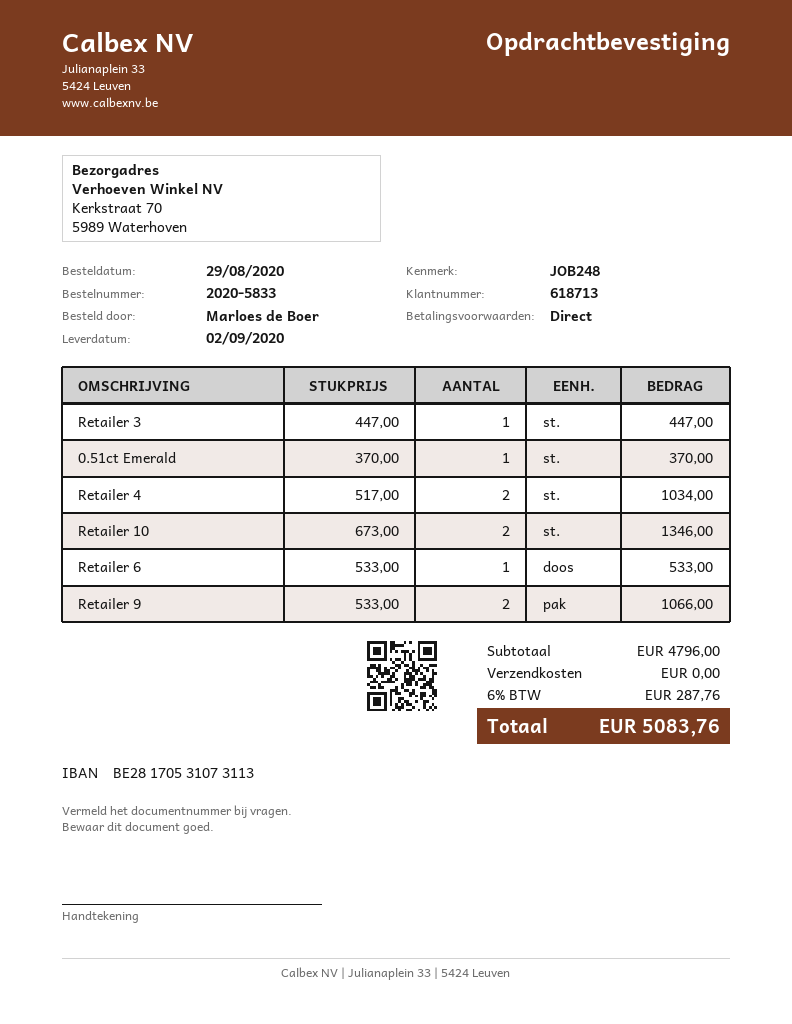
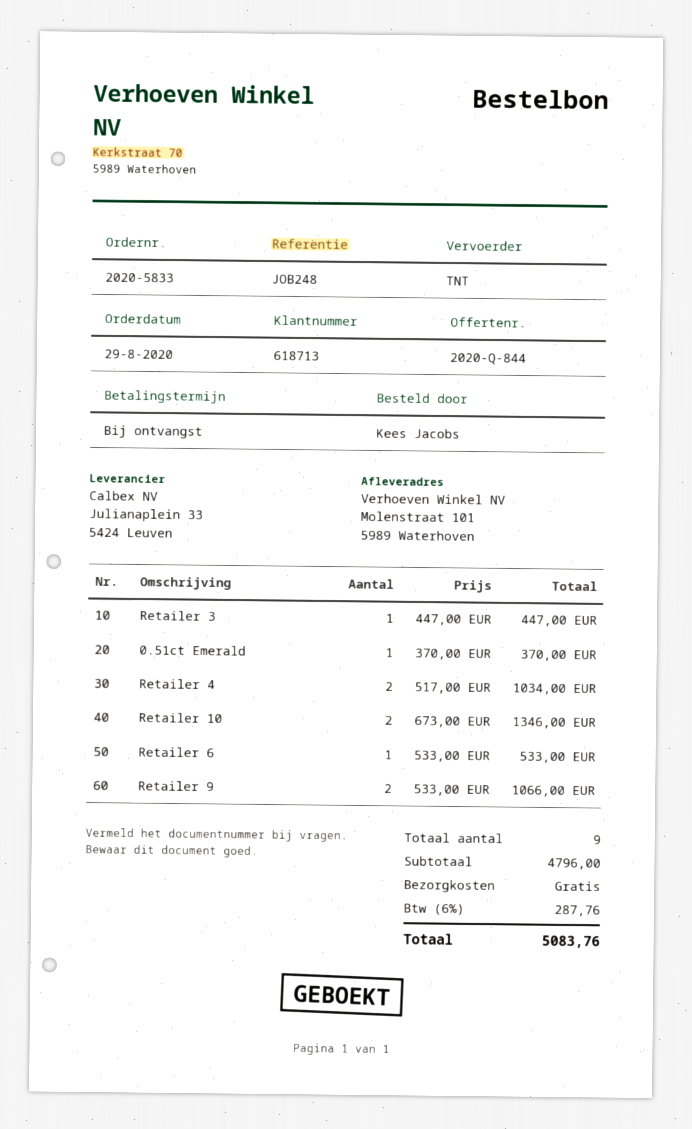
ordered by: Marloes de Boer -> Kees Jacobs
ship to: Kerkstraat 70, 5989 Waterhoven -> Molenstraat 101, 5989 Waterhoven

